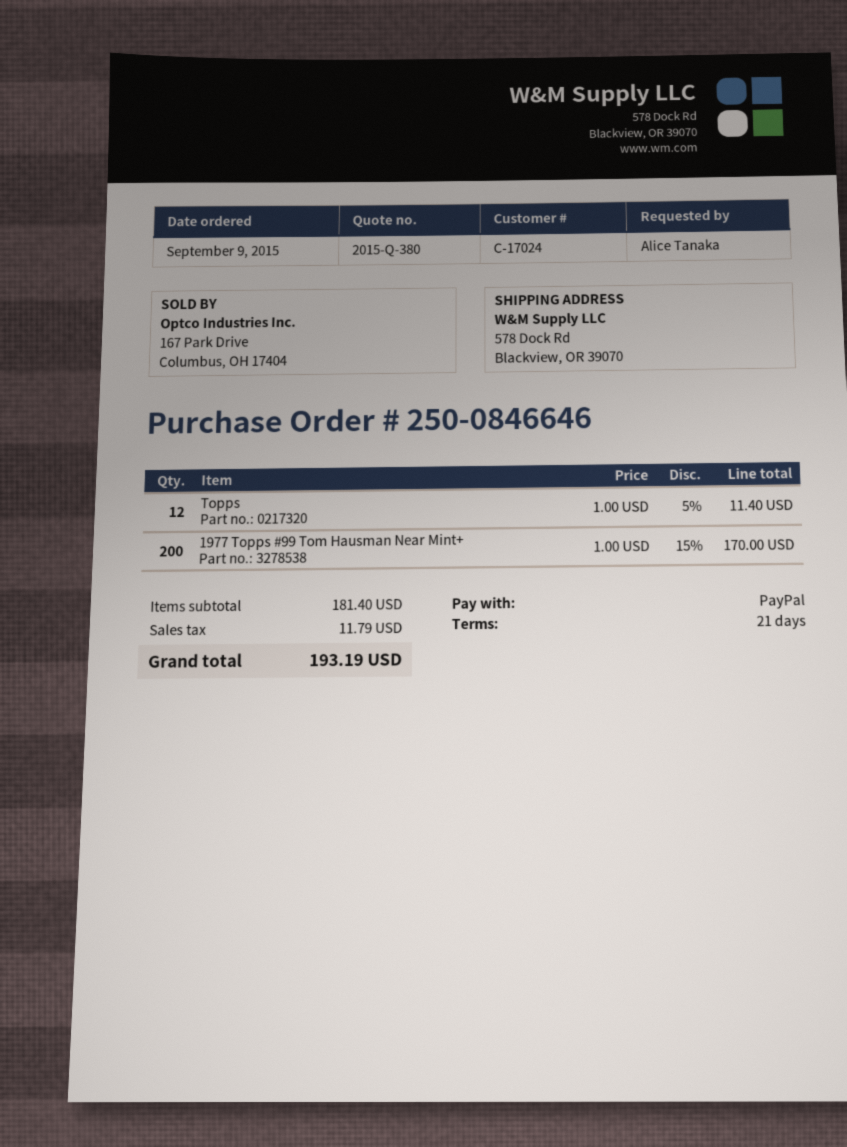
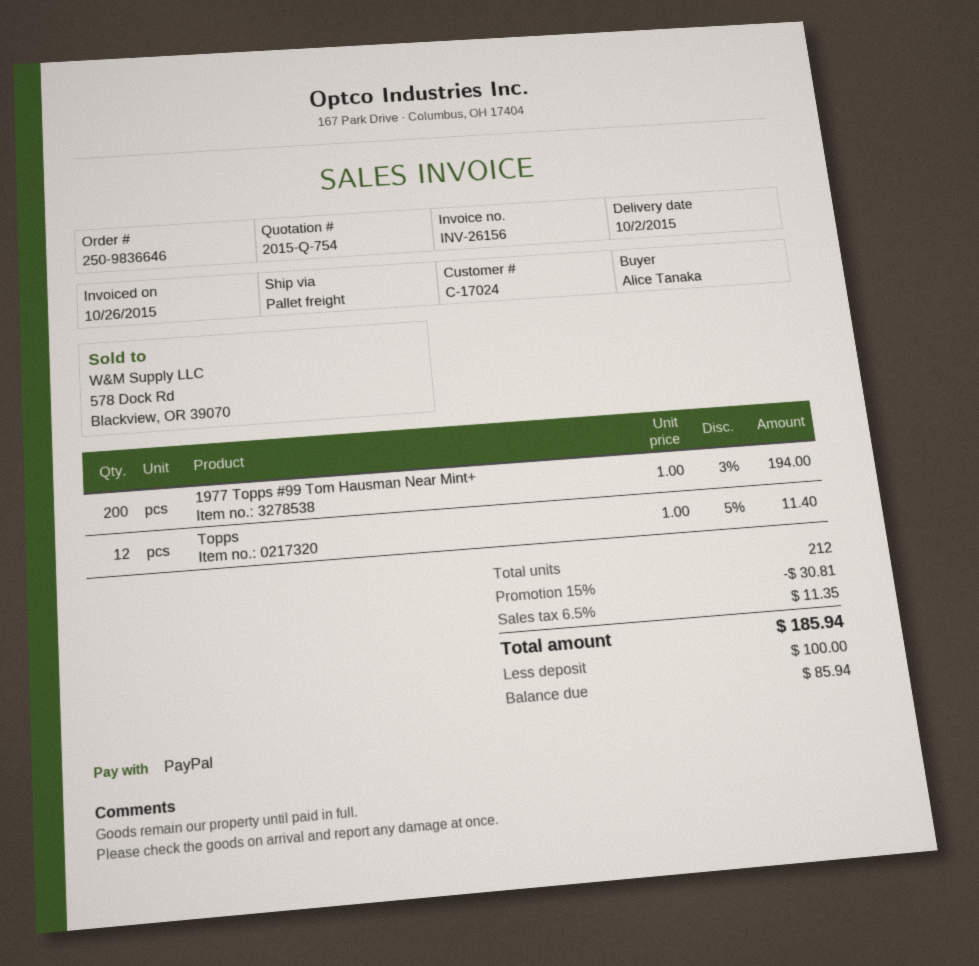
quote number: 2015-Q-380 -> 2015-Q-754
order number: 250-0846646 -> 250-9836646
1977 Topps #99 Tom Hausman Near Mint+: 200 x 1.00 - 15% = 170.00 -> 200 x 1.00 - 3% = 194.00
discount: none -> 15% = 30.81
tax: 11.79 -> 11.35
total: 193.19 -> 185.94

